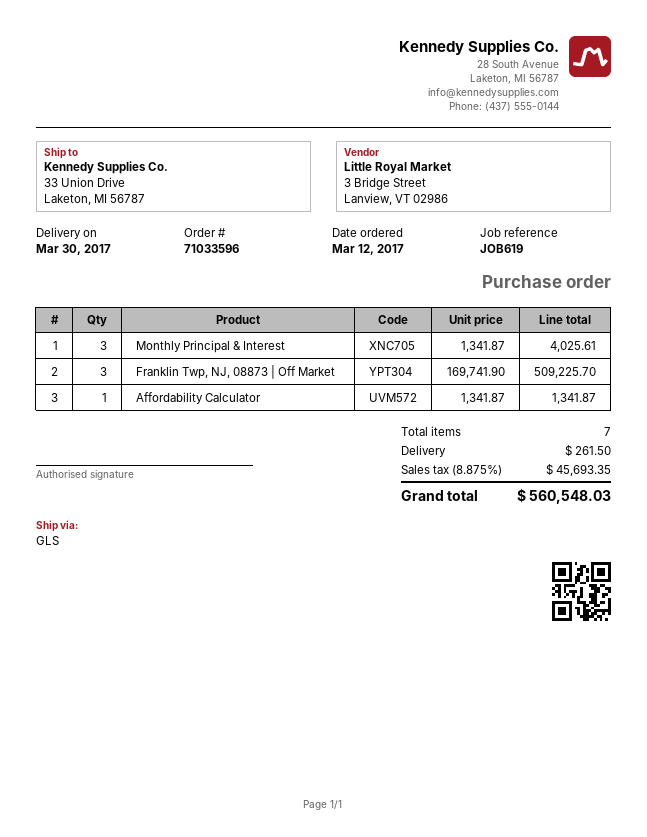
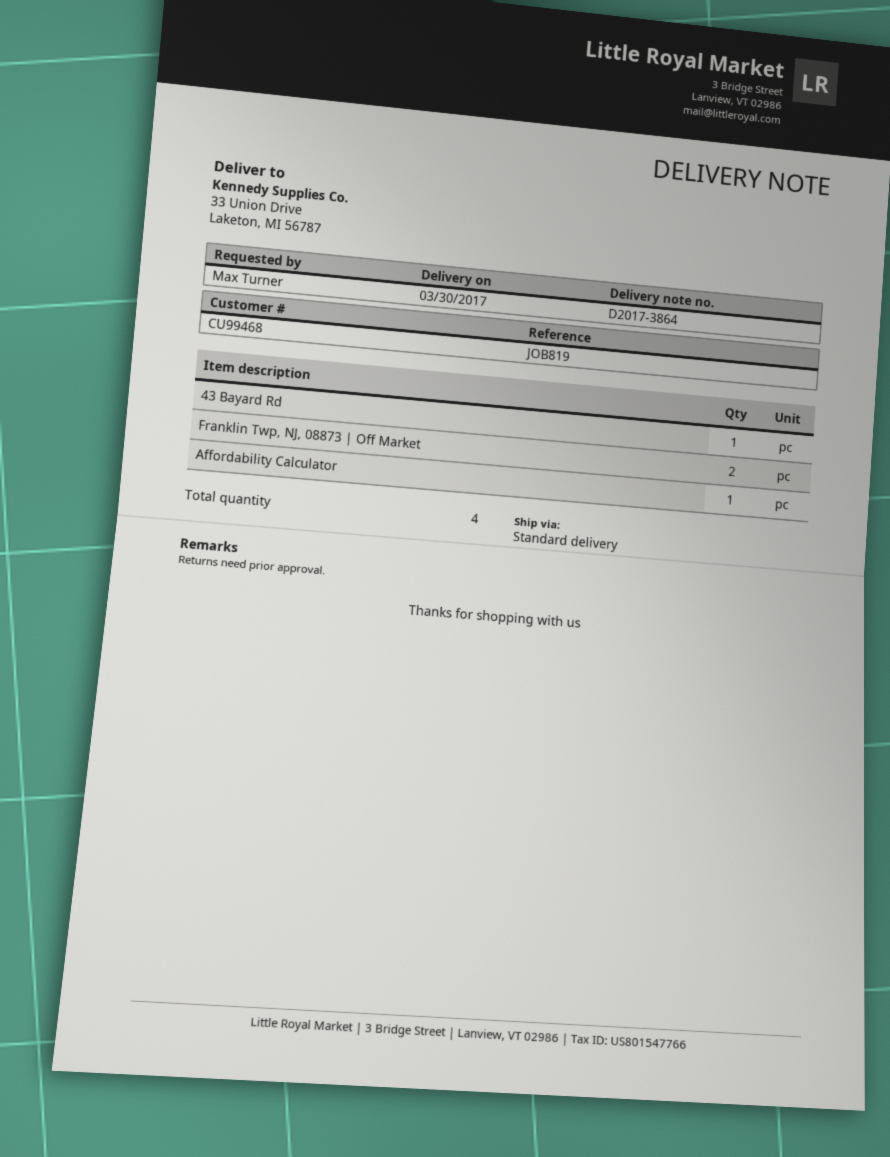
reference: JOB619 -> JOB819
shipping method: GLS -> standard
Monthly Principal & Interest: 3 -> none
Franklin Twp, NJ, 08873 | Off Market: 3 -> 2
43 Bayard Rd: none -> 1
total quantity: 7 -> 4

